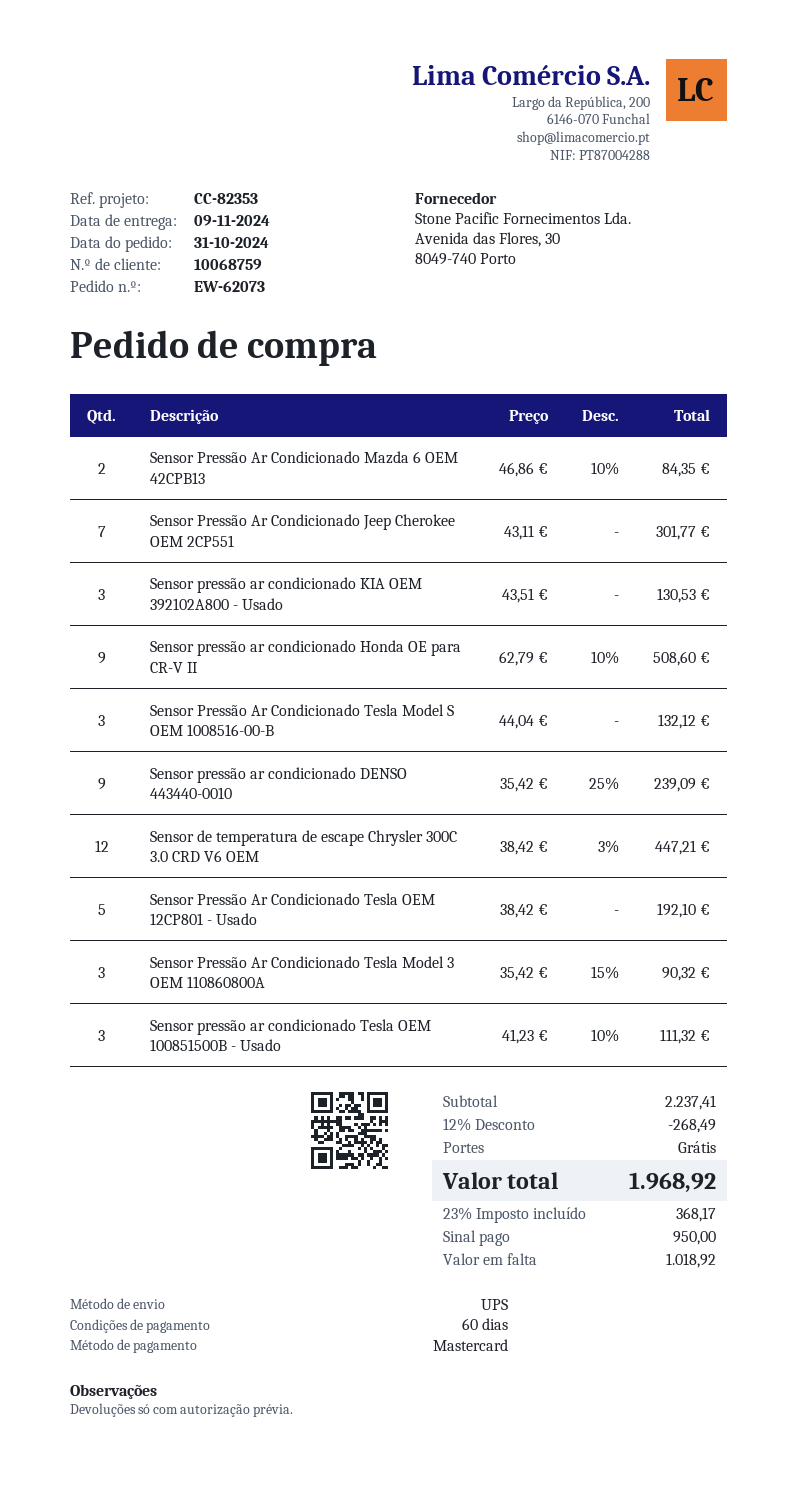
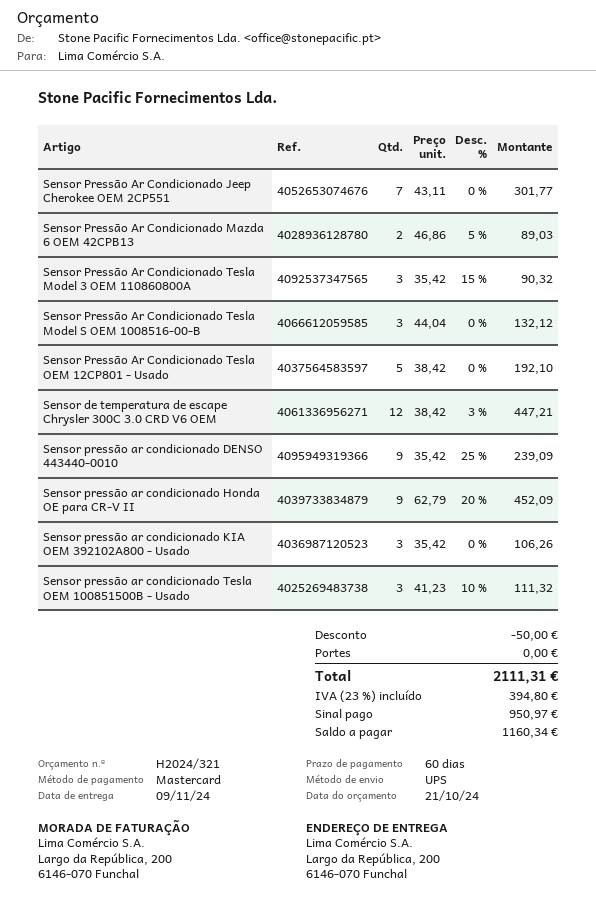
Sensor Pressão Ar Condicionado Mazda 6 OEM 42CPB13: 2 x 46.86 - 10% = 84.35 -> 2 x 46.86 - 5% = 89.03
Sensor pressão ar condicionado KIA OEM 392102A800 - Usado: 3 x 43.51 = 130.53 -> 3 x 35.42 = 106.26
Sensor pressão ar condicionado Honda OE para CR-V II: 9 x 62.79 - 10% = 508.60 -> 9 x 62.79 - 20% = 452.09
discount: 268.49 -> 50.00
tax: 23% = 368.17 -> 23% = 394.80
total: 1968.92 -> 2111.31
deposit: 950.00 -> 950.97
balance: 1018.92 -> 1160.34

